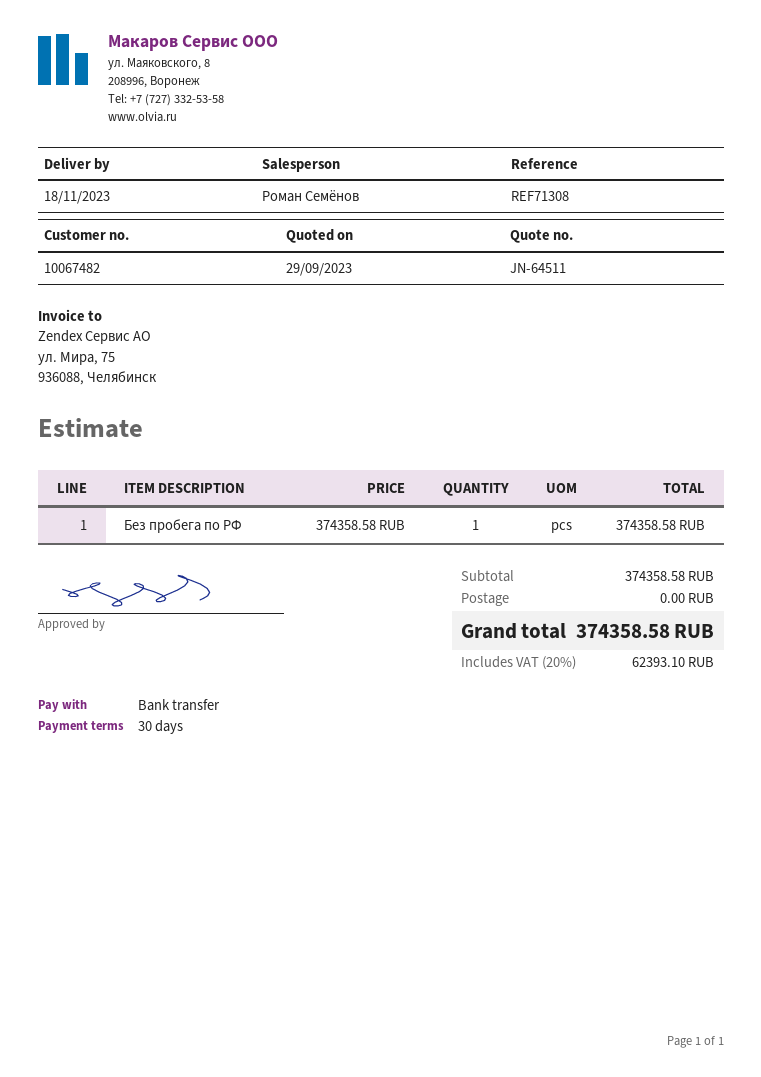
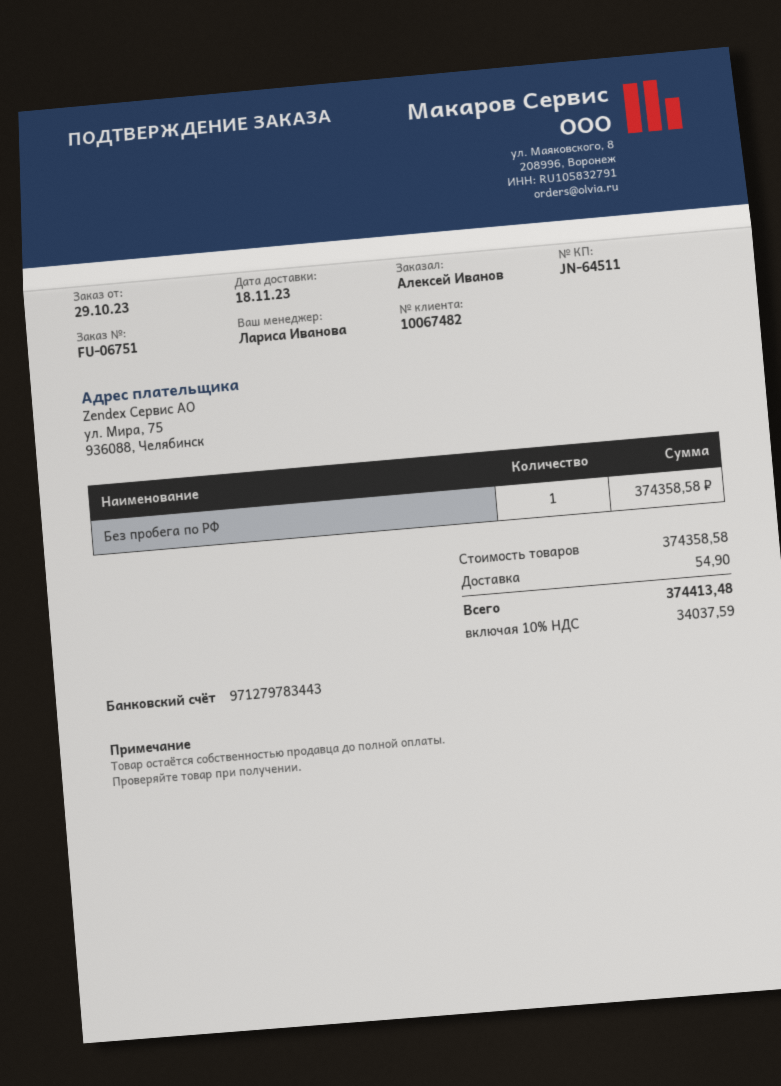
sales rep: Роман Семёнов -> Лариса Иванова
shipping: 0.00 -> 54.90
tax: 20% = 62393.10 -> 10% = 34037.59
total: 374358.58 -> 374413.48

